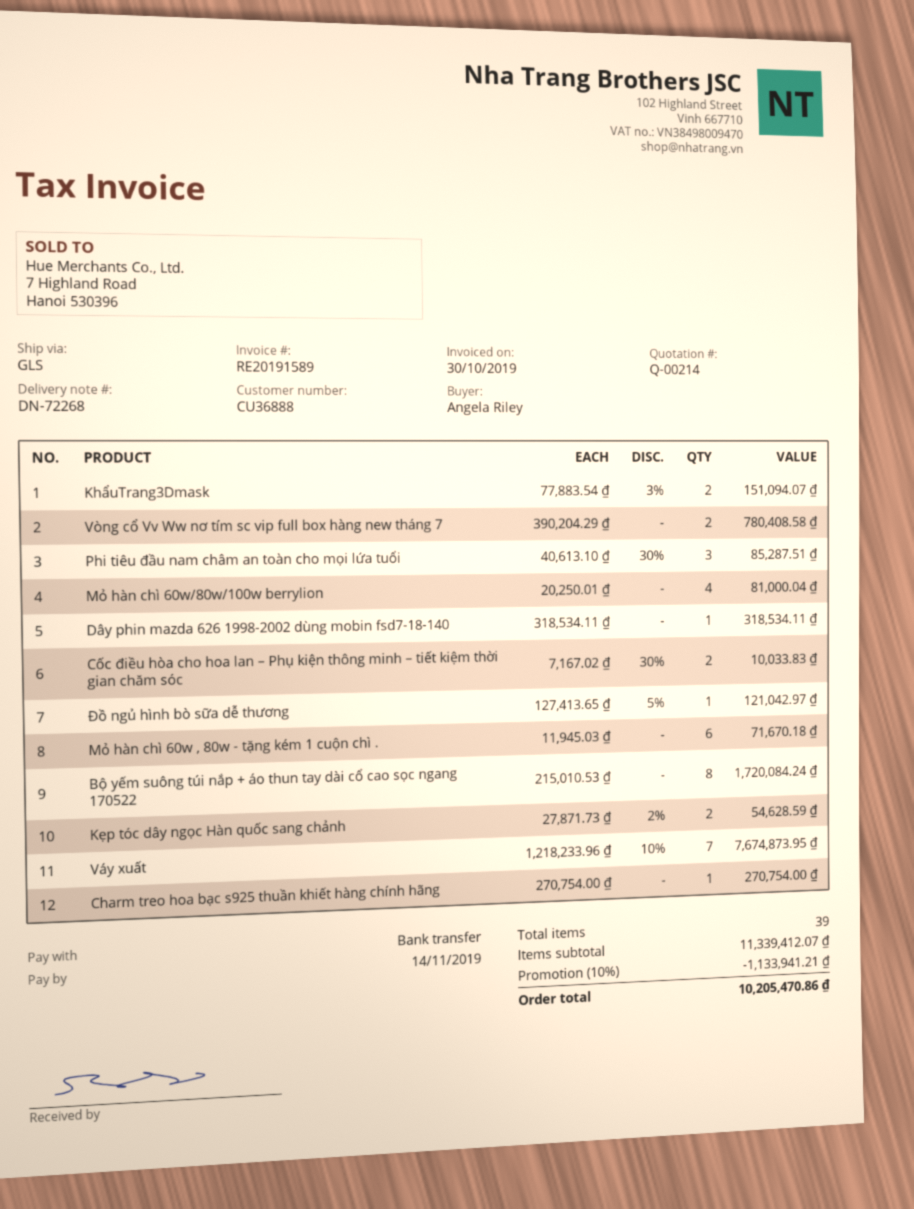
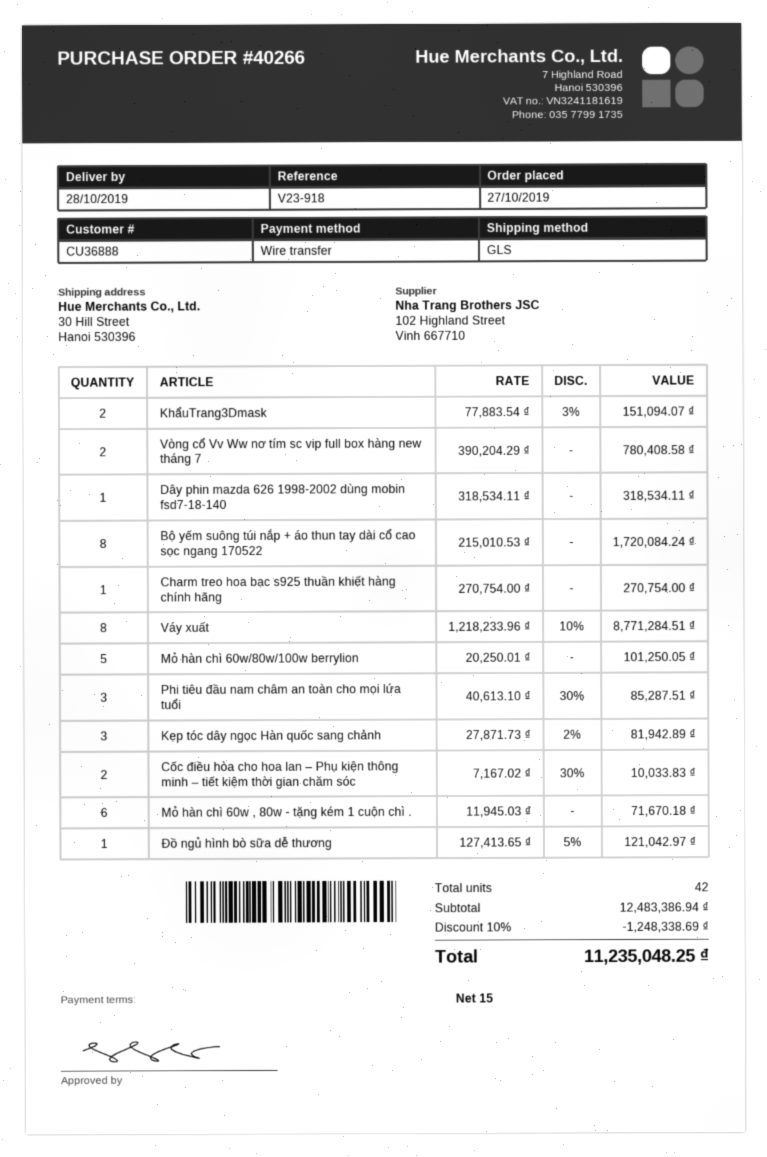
Mỏ hàn chì 60w/80w/100w berrylion: 4 x 20250.01 = 81000.04 -> 5 x 20250.01 = 101250.05
Kẹp tóc dây ngọc Hàn quốc sang chảnh: 2 x 27871.73 - 2% = 54628.59 -> 3 x 27871.73 - 2% = 81942.89
Váy xuất: 7 x 1218233.96 - 10% = 7674873.95 -> 8 x 1218233.96 - 10% = 8771284.51
total quantity: 39 -> 42
subtotal: 11339412.07 -> 12483386.94
discount: 10% = 1133941.21 -> 10% = 1248338.69
total: 10205470.86 -> 11235048.25

